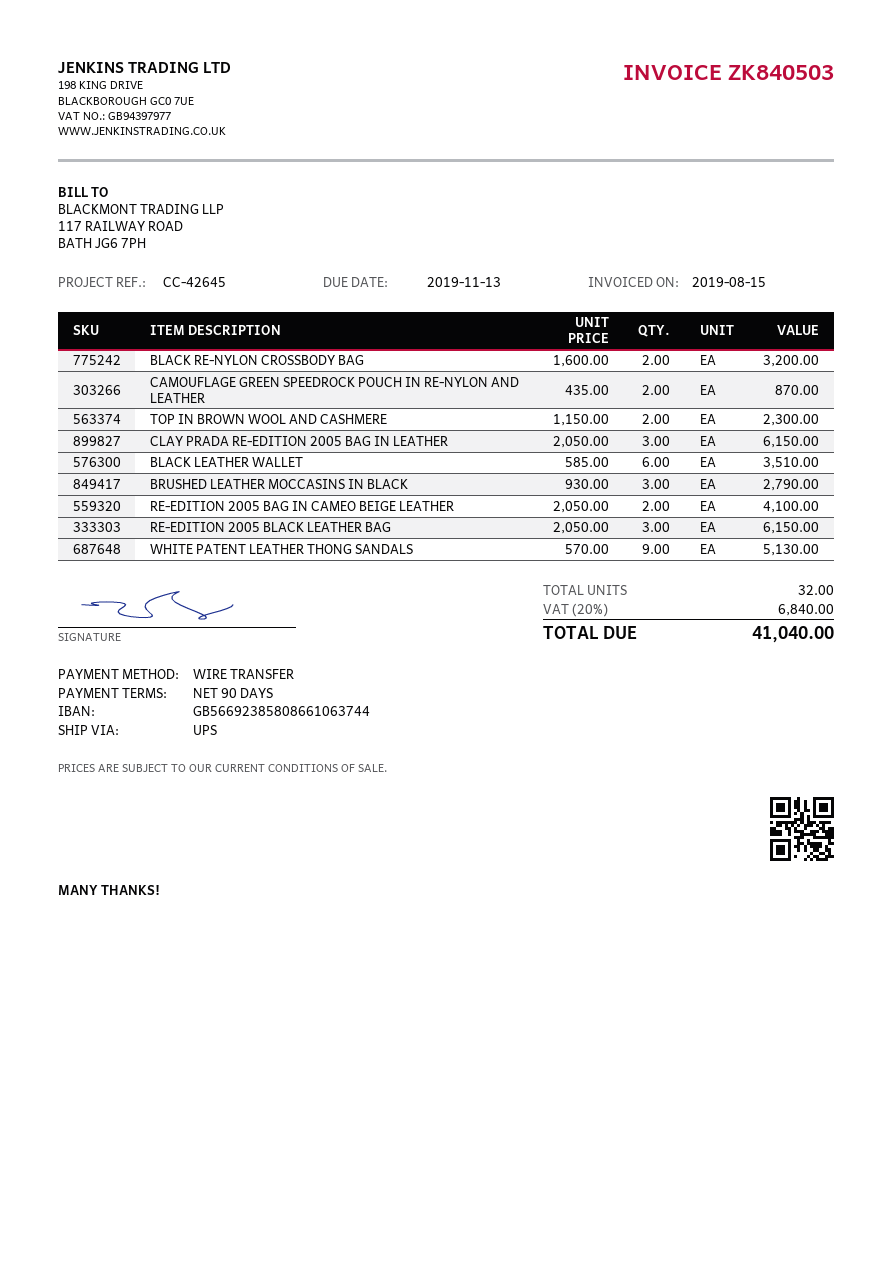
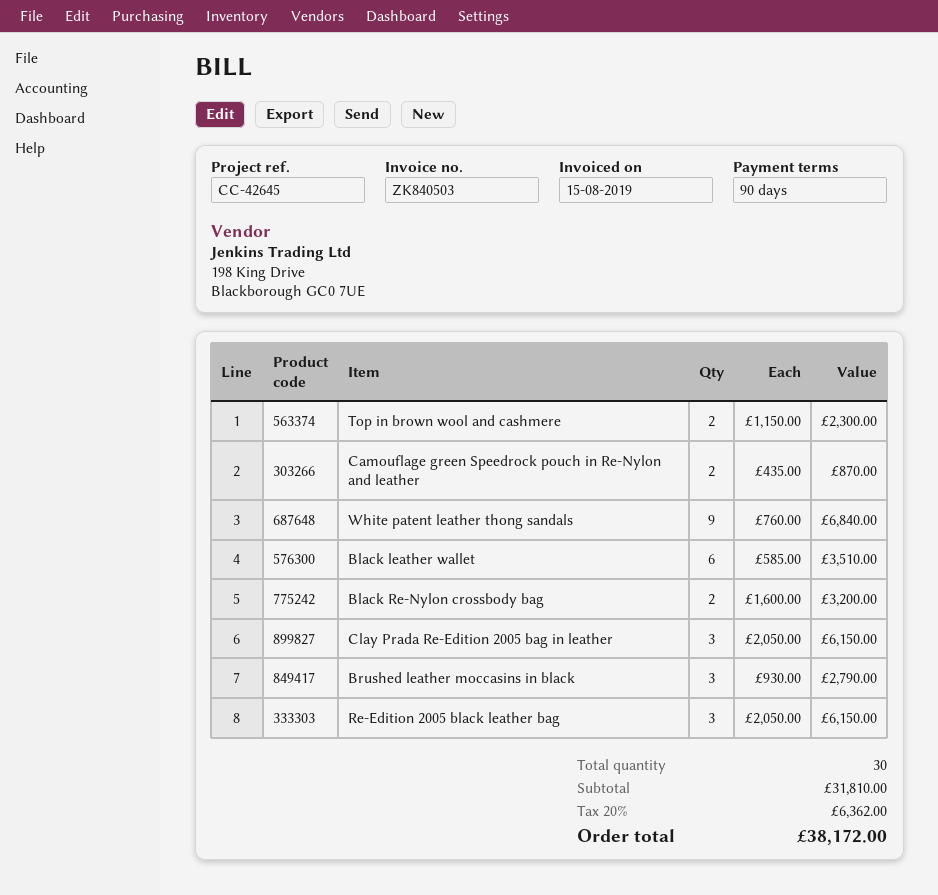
RE-EDITION 2005 BAG IN CAMEO BEIGE LEATHER: 2 x 2050.00 = 4100.00 -> none
WHITE PATENT LEATHER THONG SANDALS: 9 x 570.00 = 5130.00 -> 9 x 760.00 = 6840.00
total quantity: 32 -> 30
tax: 20% = 6840.00 -> 20% = 6362.00
total: 41040.00 -> 38172.00

